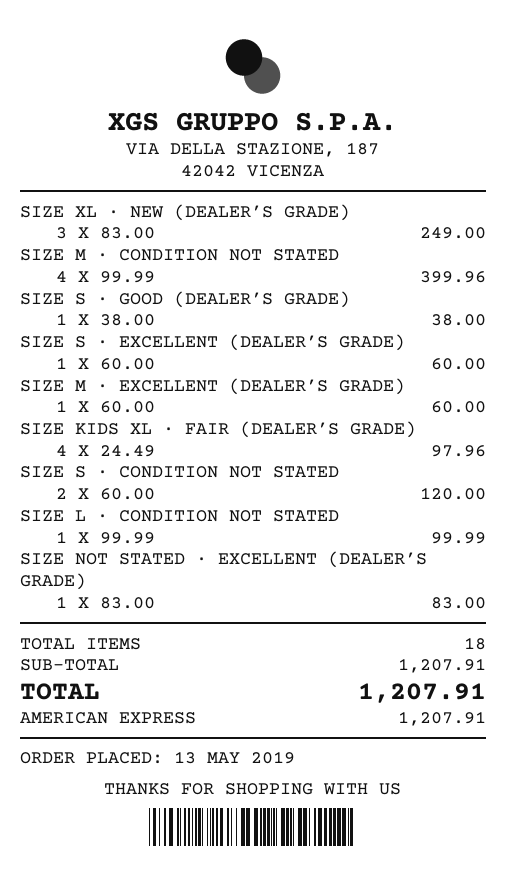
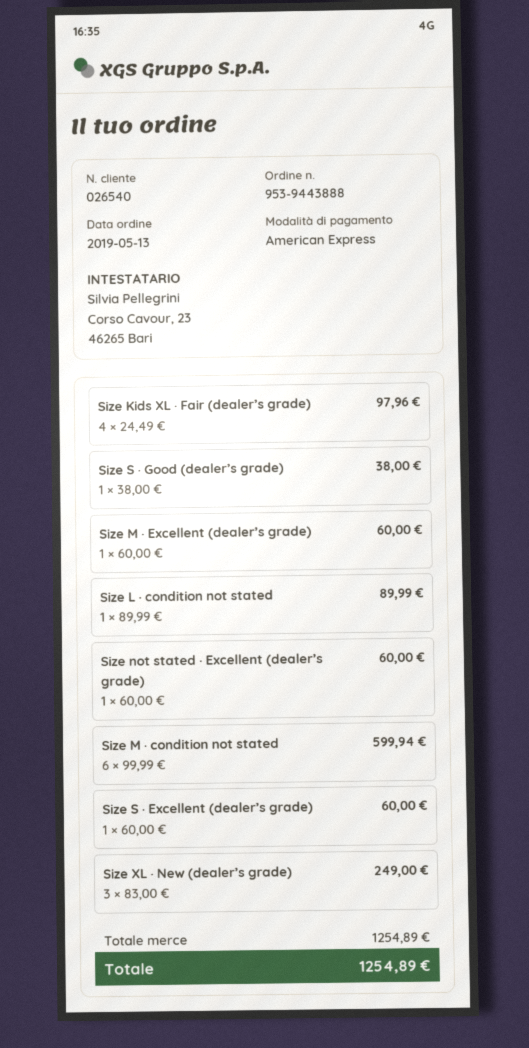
SIZE M · CONDITION NOT STATED: 4 x 99.99 = 399.96 -> 6 x 99.99 = 599.94
SIZE S · CONDITION NOT STATED: 2 x 60.00 = 120.00 -> none
SIZE L · CONDITION NOT STATED: 1 x 99.99 = 99.99 -> 1 x 89.99 = 89.99
SIZE NOT STATED · EXCELLENT (DEALER’S GRADE): 1 x 83.00 = 83.00 -> 1 x 60.00 = 60.00
subtotal: 1207.91 -> 1254.89
total: 1207.91 -> 1254.89

